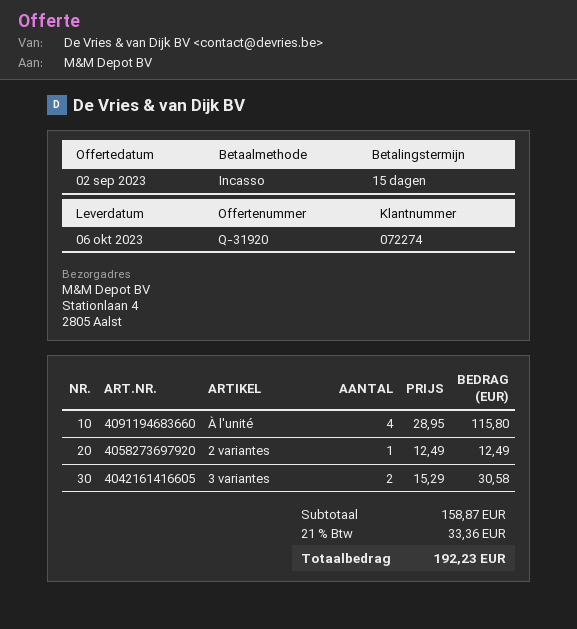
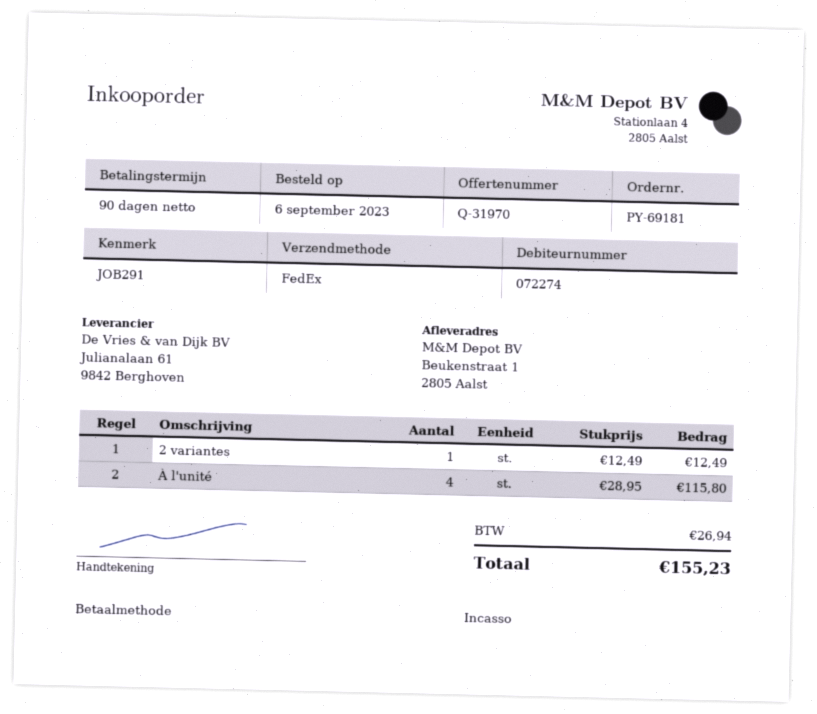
quote number: Q-31920 -> Q-31970
payment terms: 15 days -> 90 days
ship to: Stationlaan 4, 2805 Aalst -> Beukenstraat 1, 2805 Aalst
3 variantes: 2 x 15.29 = 30.58 -> none
tax: 33.36 -> 26.94
total: 192.23 -> 155.23

